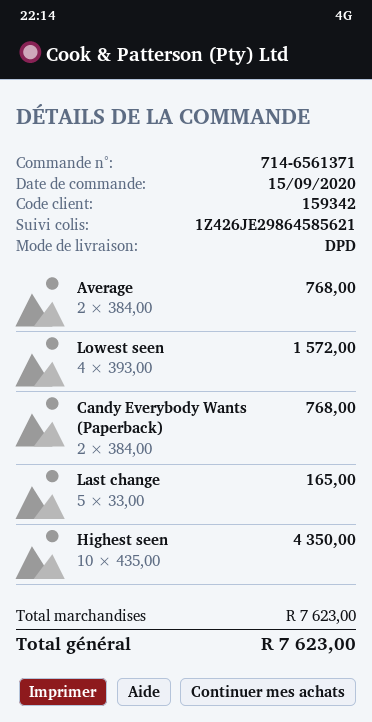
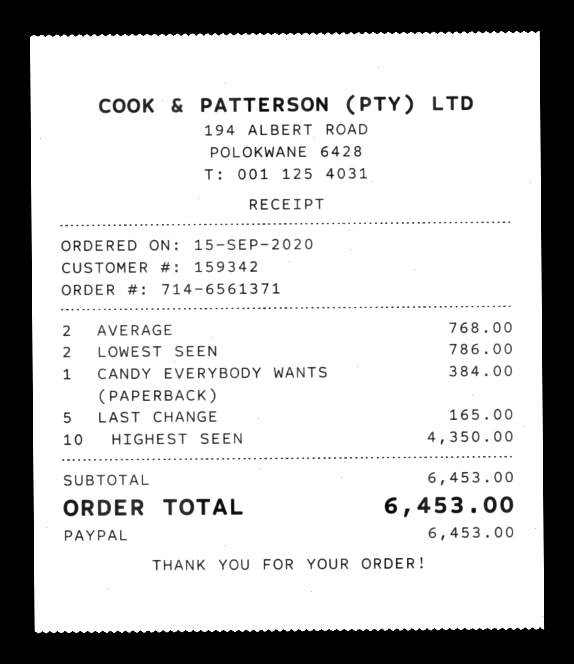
Lowest seen: 4 for 1572.00 -> 2 for 786.00
Candy Everybody Wants (Paperback): 2 for 768.00 -> 1 for 384.00
subtotal: 7623.00 -> 6453.00
total: 7623.00 -> 6453.00

